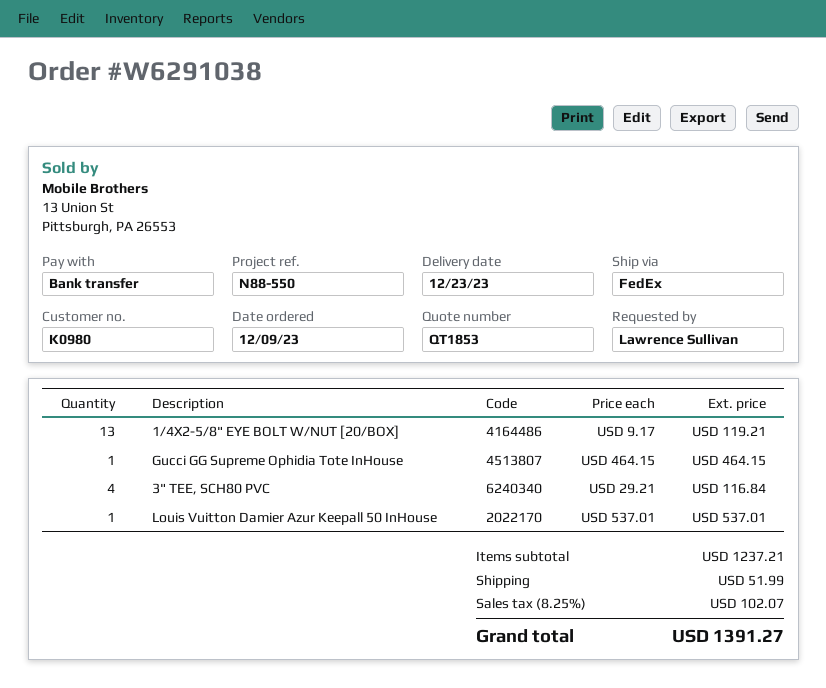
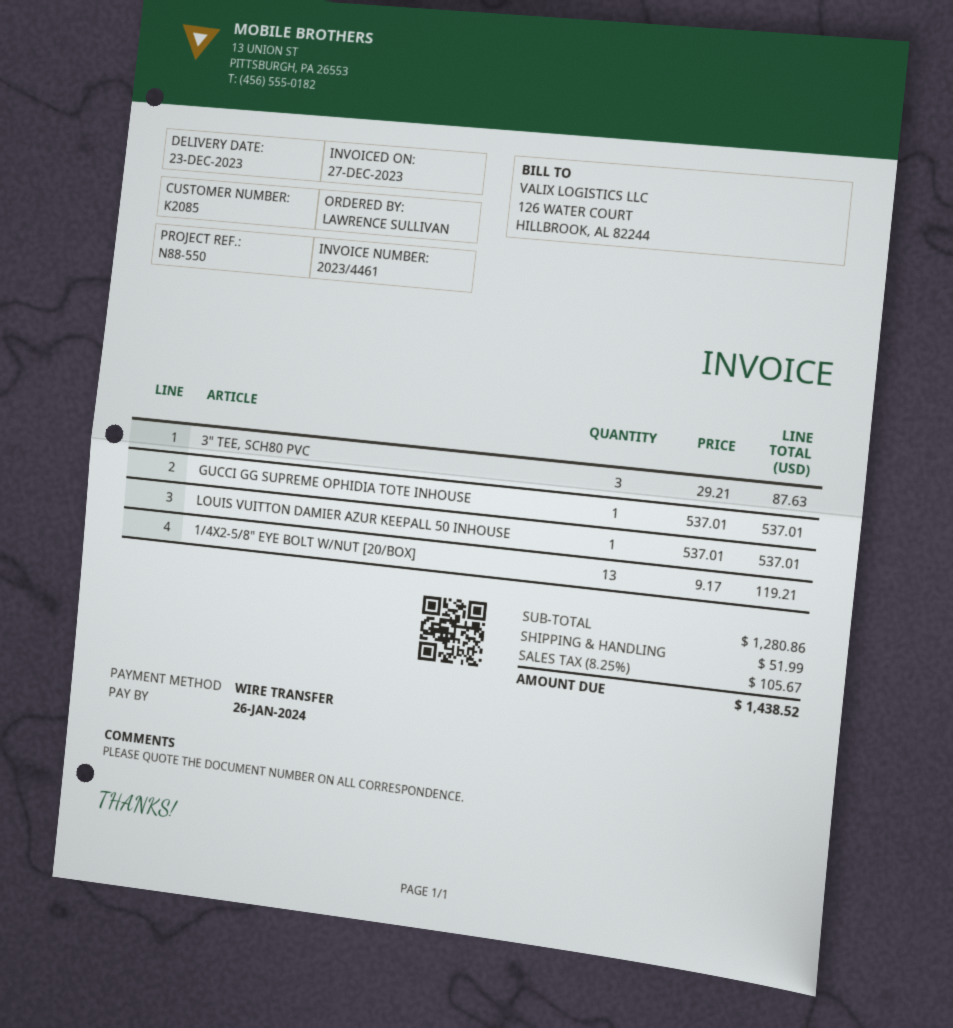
customer number: K0980 -> K2085
Gucci GG Supreme Ophidia Tote InHouse: 1 x 464.15 = 464.15 -> 1 x 537.01 = 537.01
3" TEE, SCH80 PVC: 4 x 29.21 = 116.84 -> 3 x 29.21 = 87.63
subtotal: 1237.21 -> 1280.86
tax: 8.25% = 102.07 -> 8.25% = 105.67
total: 1391.27 -> 1438.52

